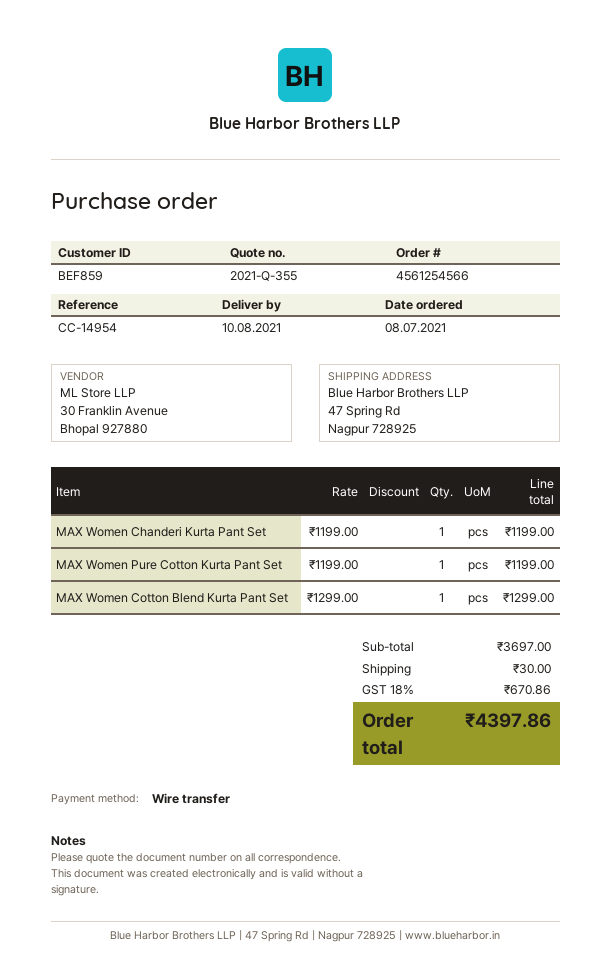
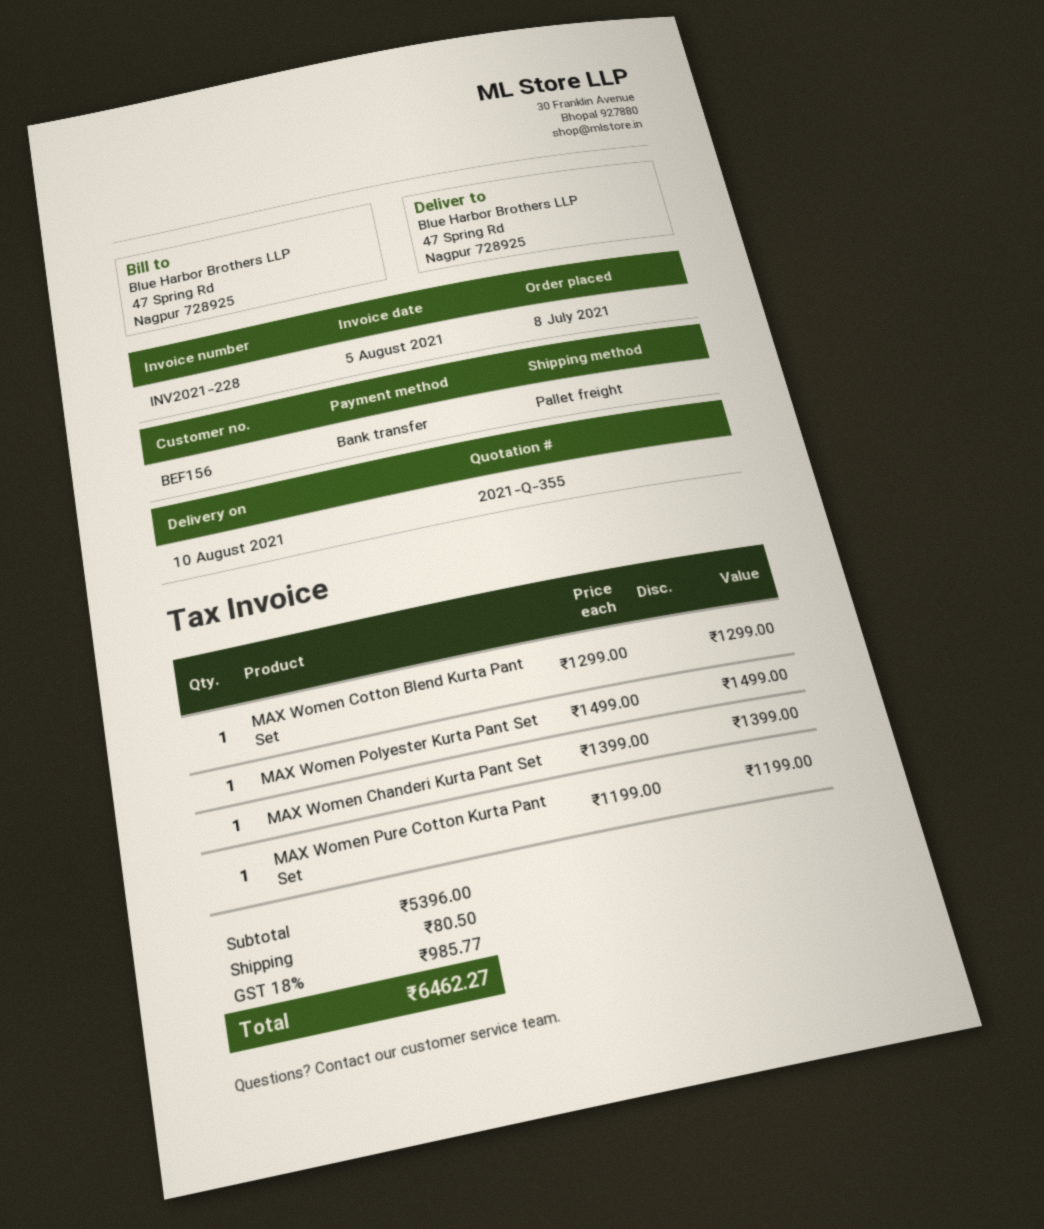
customer number: BEF859 -> BEF156
MAX Women Chanderi Kurta Pant Set: 1 x 1199.00 = 1199.00 -> 1 x 1399.00 = 1399.00
MAX Women Polyester Kurta Pant Set: none -> 1 x 1499.00 = 1499.00
subtotal: 3697.00 -> 5396.00
shipping: 30.00 -> 80.50
tax: 18% = 670.86 -> 18% = 985.77
total: 4397.86 -> 6462.27

